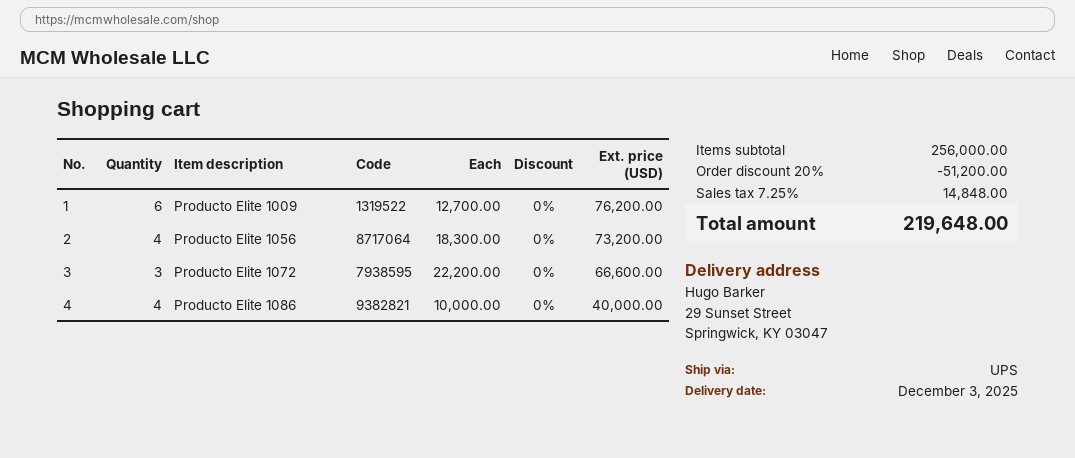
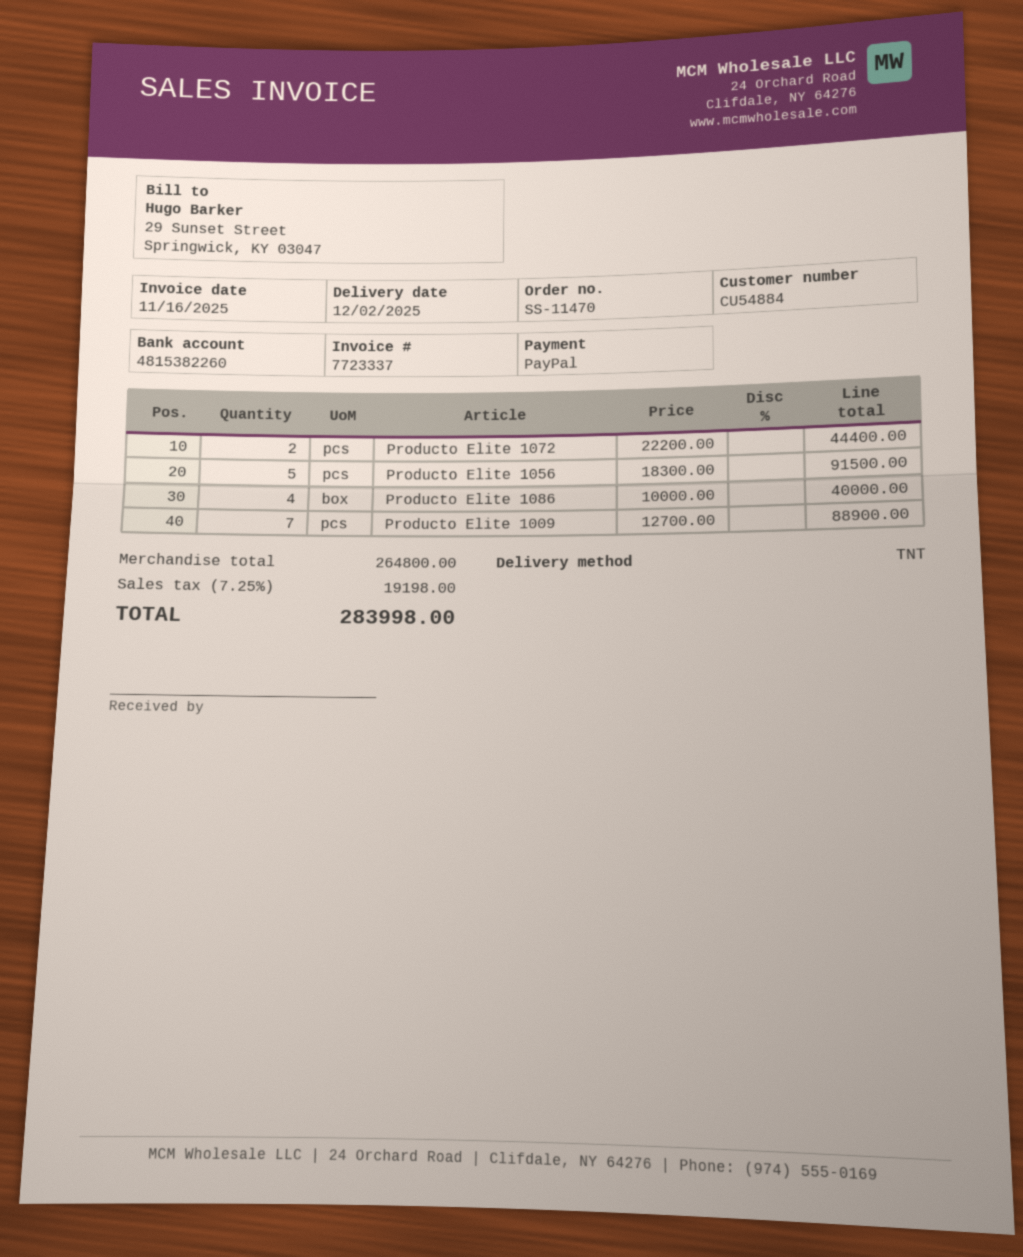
delivery date: 2025-12-03 -> 2025-12-02
shipping method: UPS -> TNT
Producto Elite 1009: 6 x 12700.00 = 76200.00 -> 7 x 12700.00 = 88900.00
Producto Elite 1056: 4 x 18300.00 = 73200.00 -> 5 x 18300.00 = 91500.00
Producto Elite 1072: 3 x 22200.00 = 66600.00 -> 2 x 22200.00 = 44400.00
subtotal: 256000.00 -> 264800.00
discount: 20% = 51200.00 -> none
tax: 7.25% = 14848.00 -> 7.25% = 19198.00
total: 219648.00 -> 283998.00

